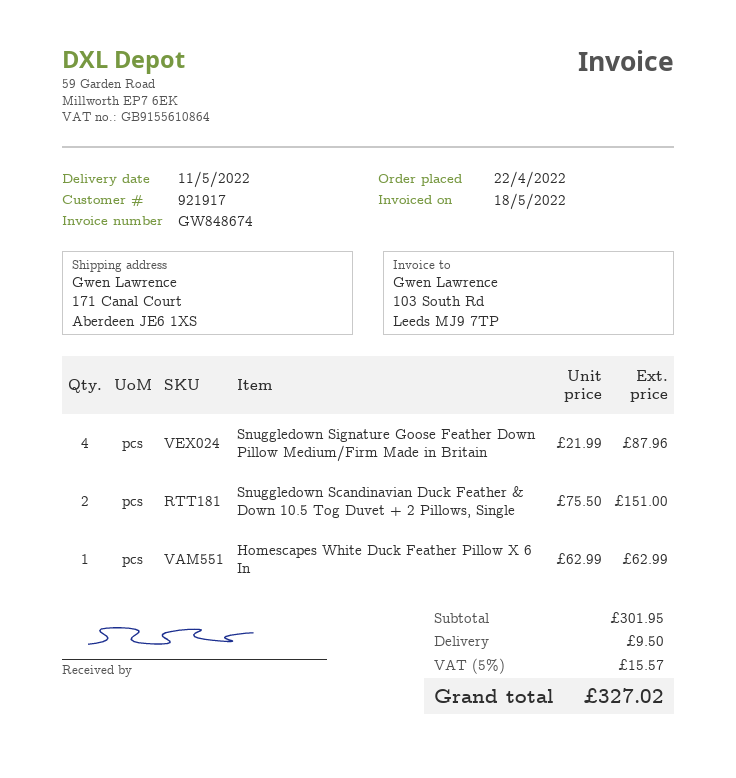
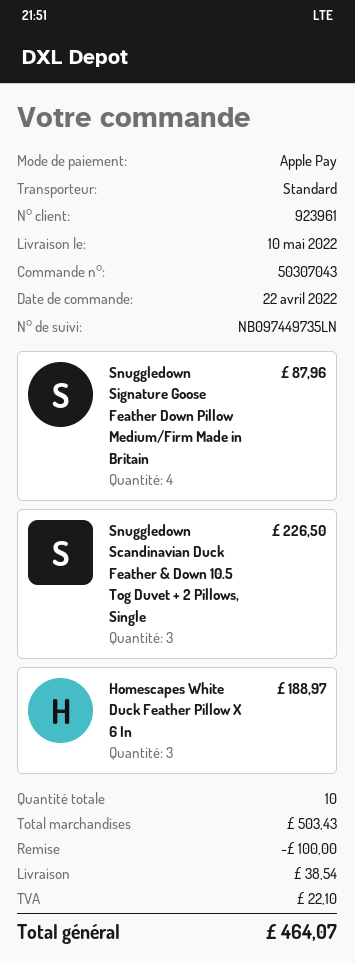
delivery date: 2022-05-11 -> 2022-05-10
customer number: 921917 -> 923961
Snuggledown Scandinavian Duck Feather & Down 10.5 Tog Duvet + 2 Pillows, Single: 2 for 151.00 -> 3 for 226.50
Homescapes White Duck Feather Pillow X 6 In: 1 for 62.99 -> 3 for 188.97
subtotal: 301.95 -> 503.43
discount: none -> 100.00
shipping: 9.50 -> 38.54
tax: 15.57 -> 22.10
total: 327.02 -> 464.07

